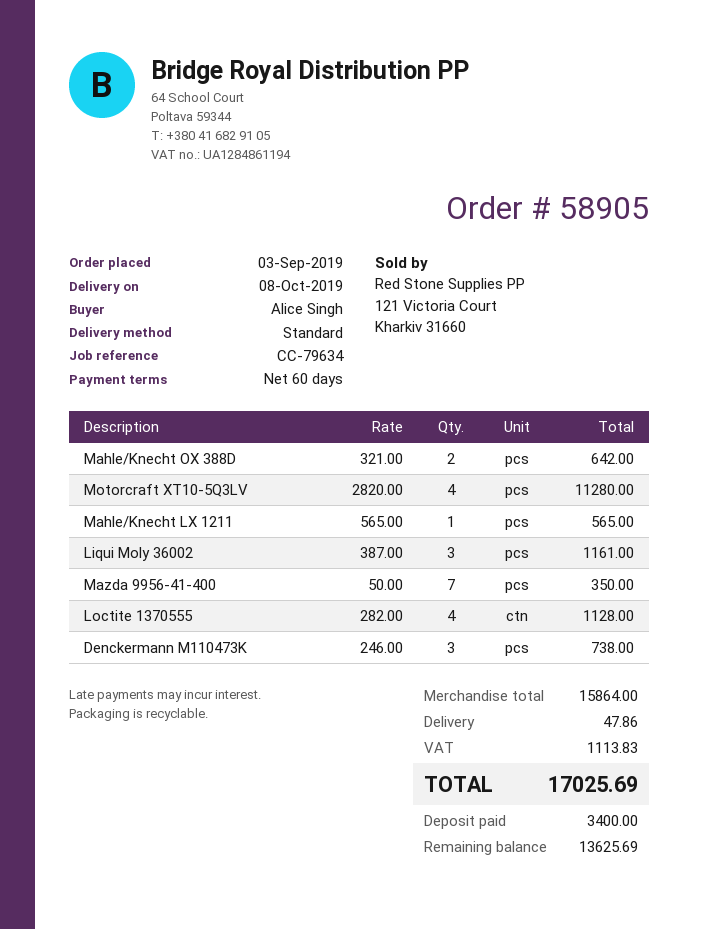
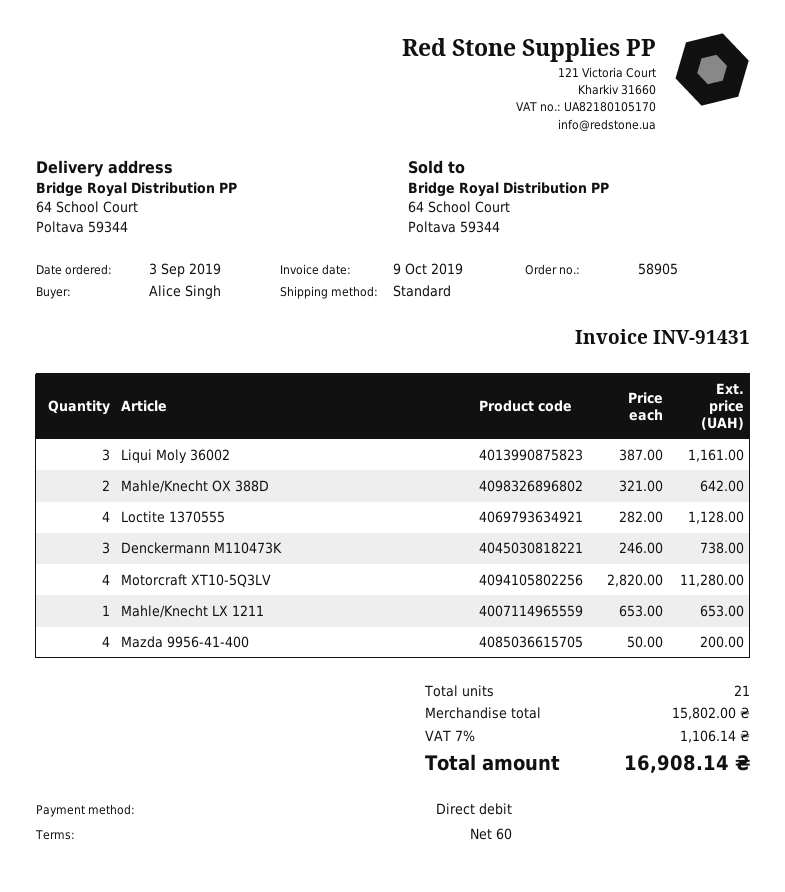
Mahle/Knecht LX 1211: 1 x 565.00 = 565.00 -> 1 x 653.00 = 653.00
Mazda 9956-41-400: 7 x 50.00 = 350.00 -> 4 x 50.00 = 200.00
subtotal: 15864.00 -> 15802.00
shipping: 47.86 -> none
tax: 1113.83 -> 1106.14
total: 17025.69 -> 16908.14

